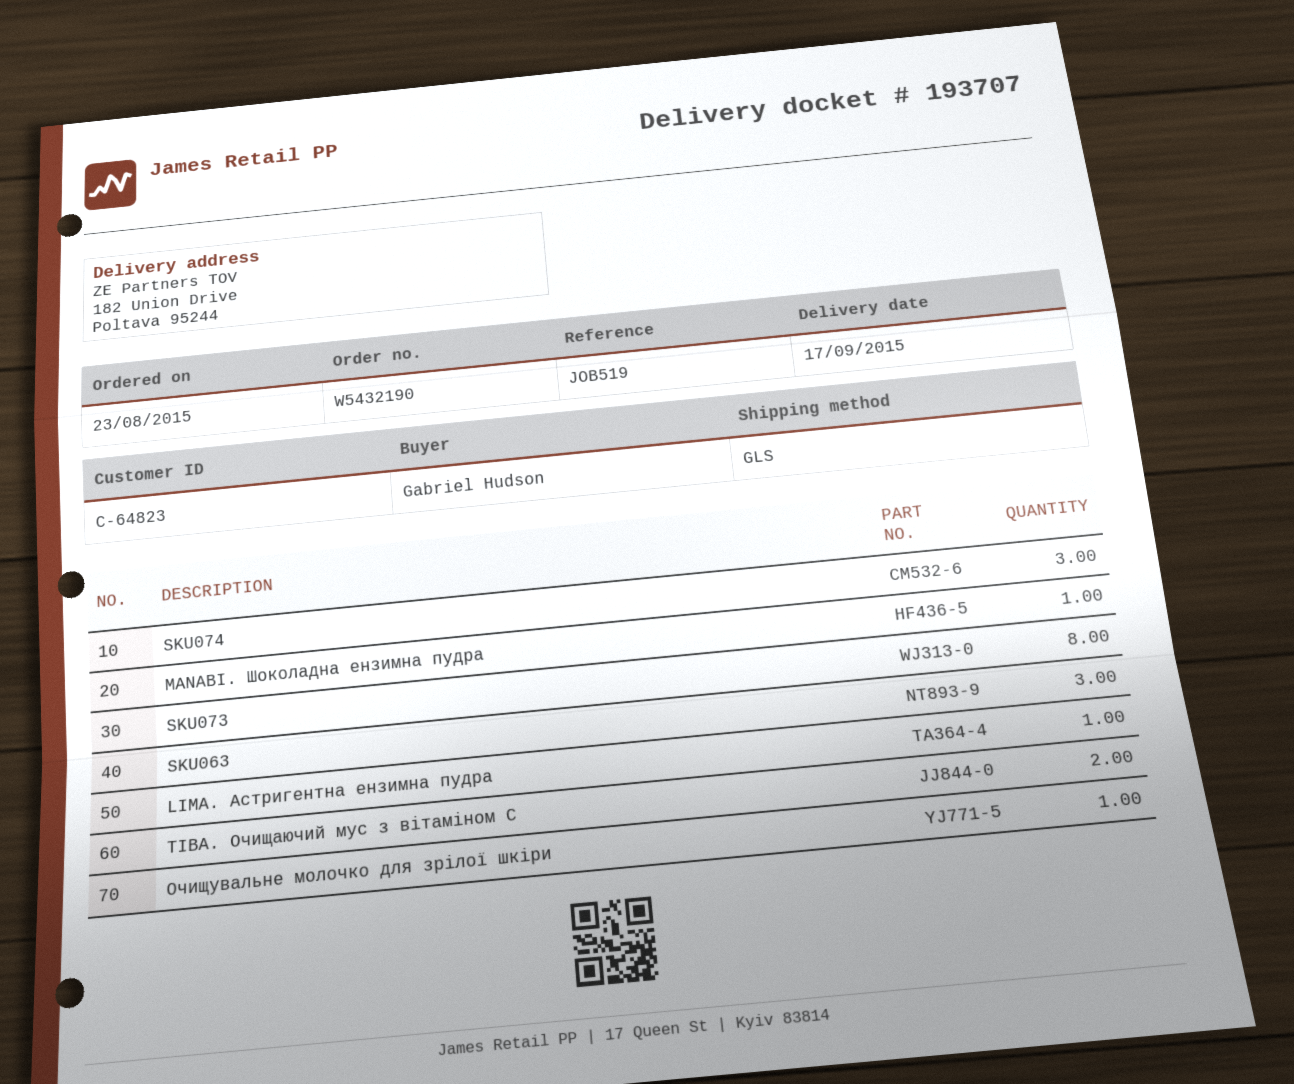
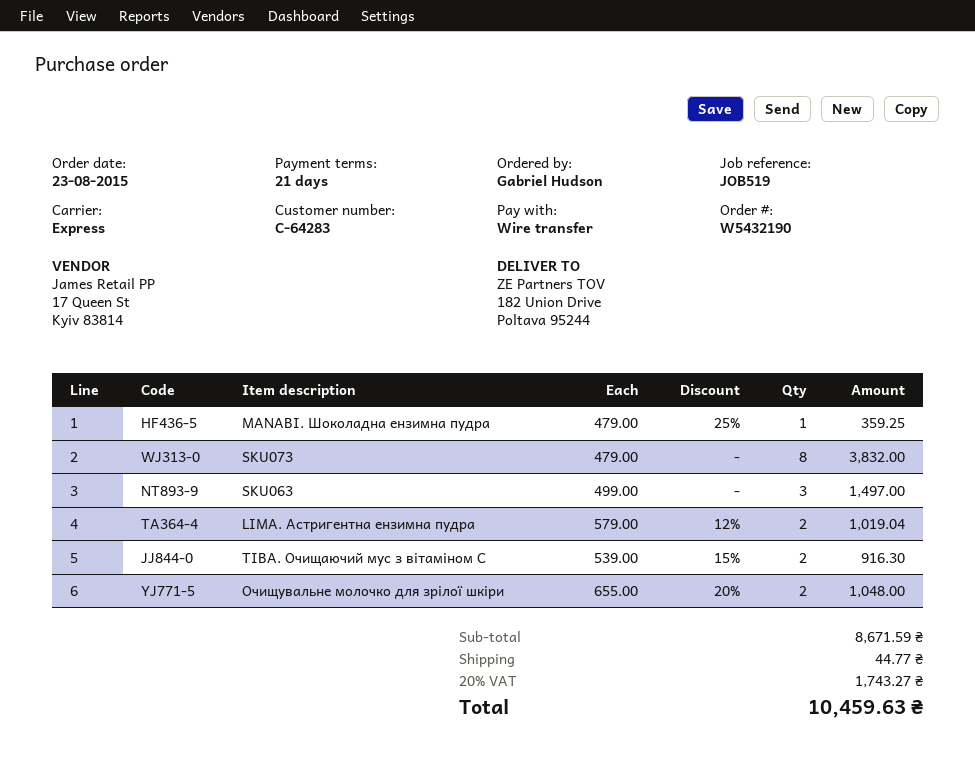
customer number: C-64823 -> C-64283
shipping method: GLS -> express
SKU074: 3 -> none
LIMA. Астригентна ензимна пудра: 1 -> 2
Очищувальне молочко для зрілої шкіри: 1 -> 2

